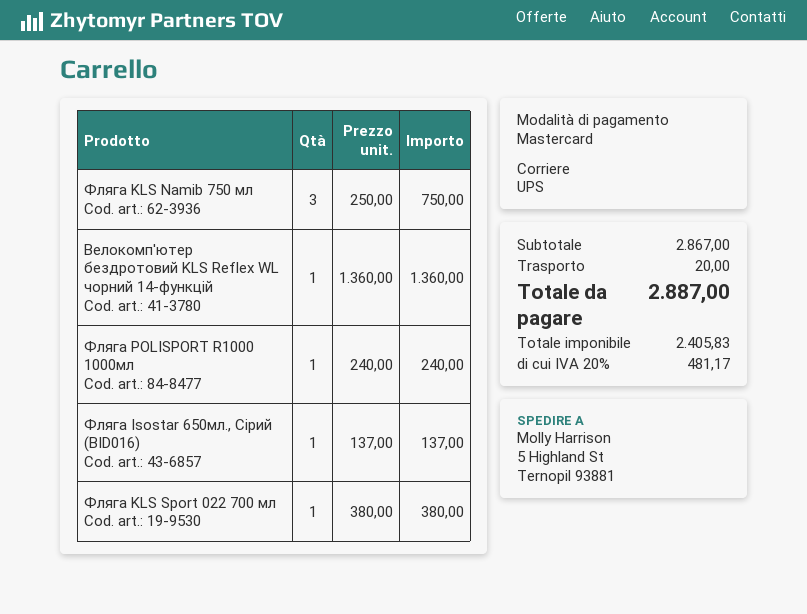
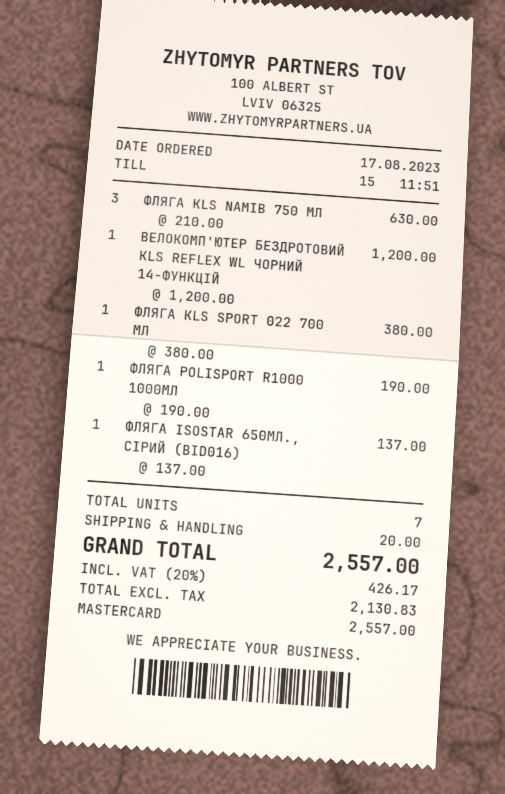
Фляга KLS Namib 750 мл: 3 x 250.00 = 750.00 -> 3 x 210.00 = 630.00
Велокомп'ютер бездротовий KLS Reflex WL чорний 14-функцій: 1 x 1360.00 = 1360.00 -> 1 x 1200.00 = 1200.00
Фляга POLISPORT R1000 1000мл: 1 x 240.00 = 240.00 -> 1 x 190.00 = 190.00
net: 2405.83 -> 2130.83
tax: 20% = 481.17 -> 20% = 426.17
total: 2887.00 -> 2557.00

